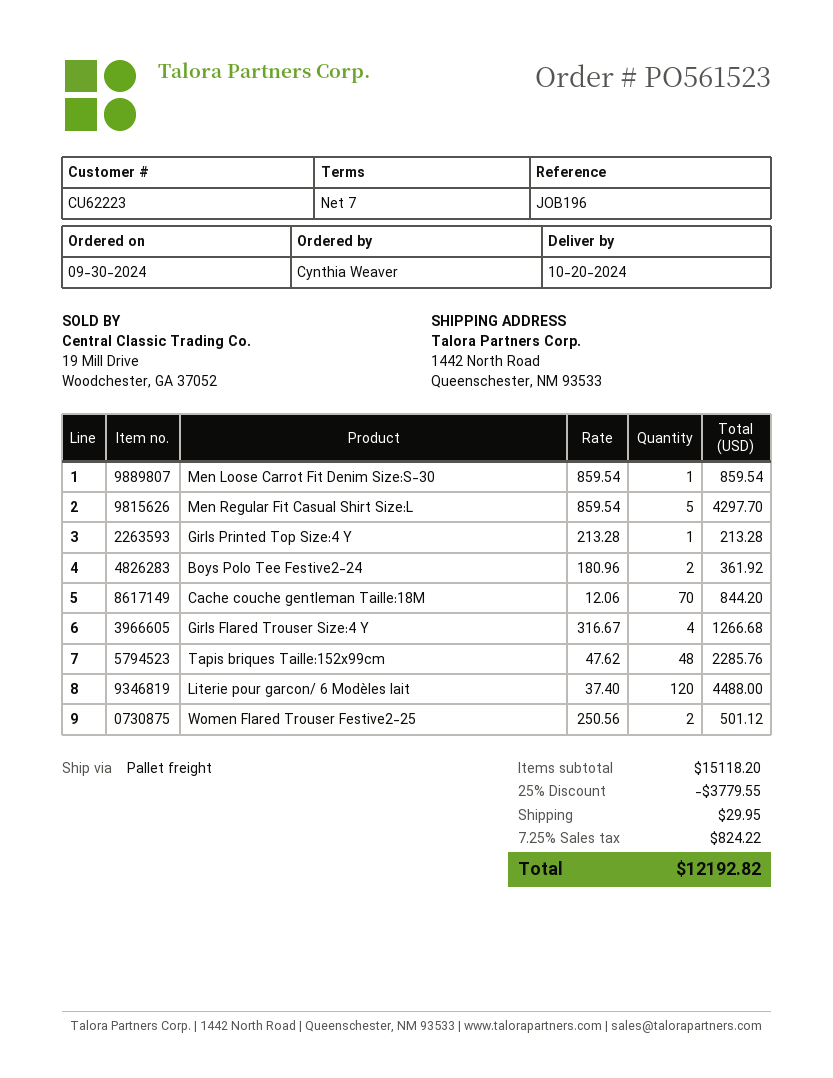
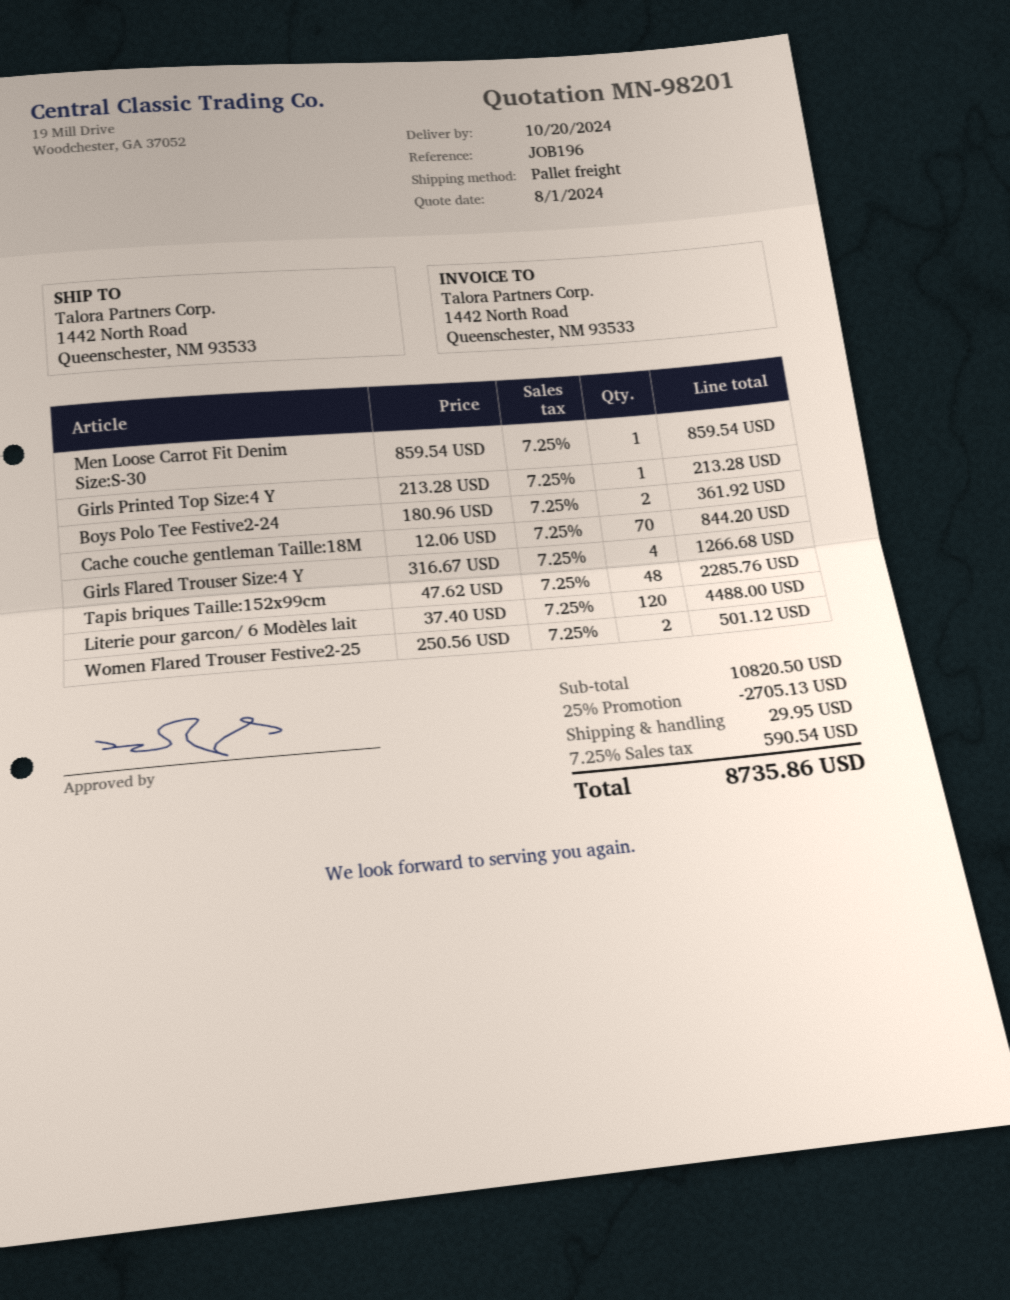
Men Regular Fit Casual Shirt Size:L: 5 x 859.54 = 4297.70 -> none
subtotal: 15118.20 -> 10820.50
discount: 25% = 3779.55 -> 25% = 2705.13
tax: 7.25% = 824.22 -> 7.25% = 590.54
total: 12192.82 -> 8735.86

